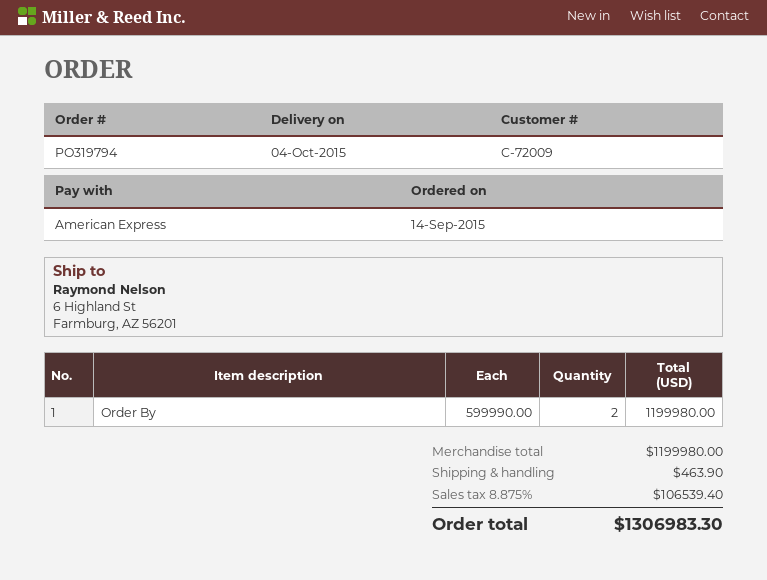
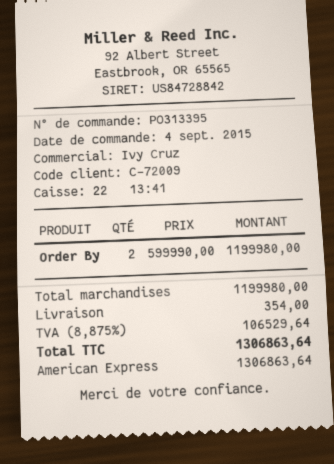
order number: PO319794 -> PO313395
order date: 2015-09-14 -> 2015-09-04
shipping: 463.90 -> 354.00
tax: 8.875% = 106539.40 -> 8.875% = 106529.64
total: 1306983.30 -> 1306863.64

